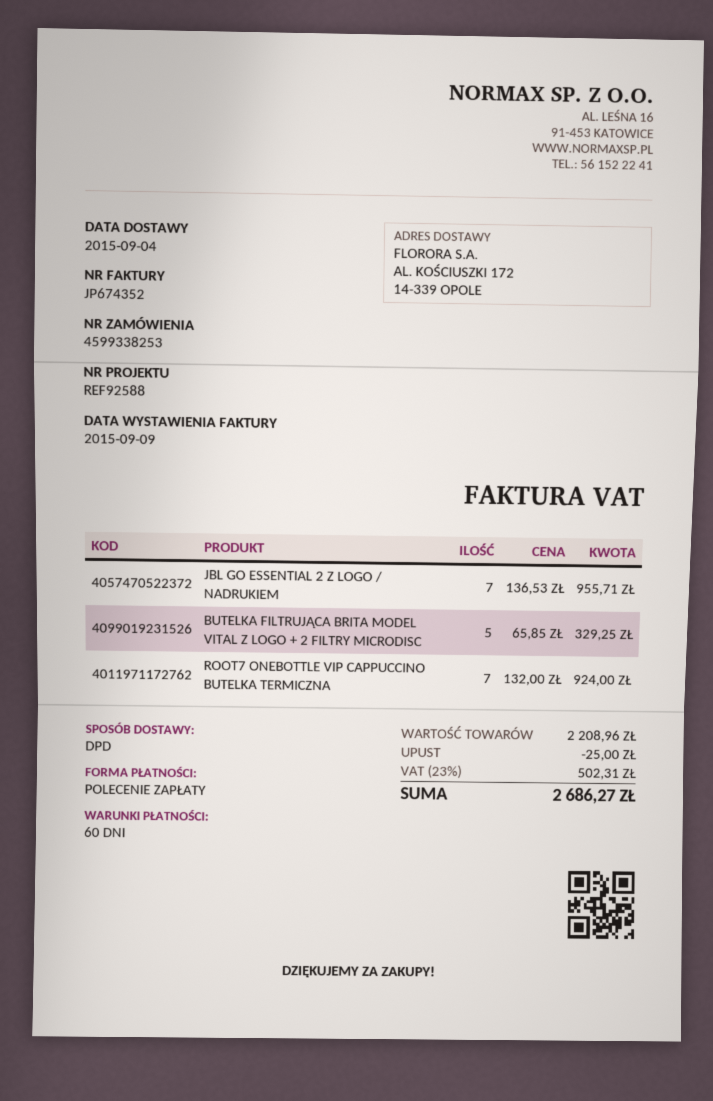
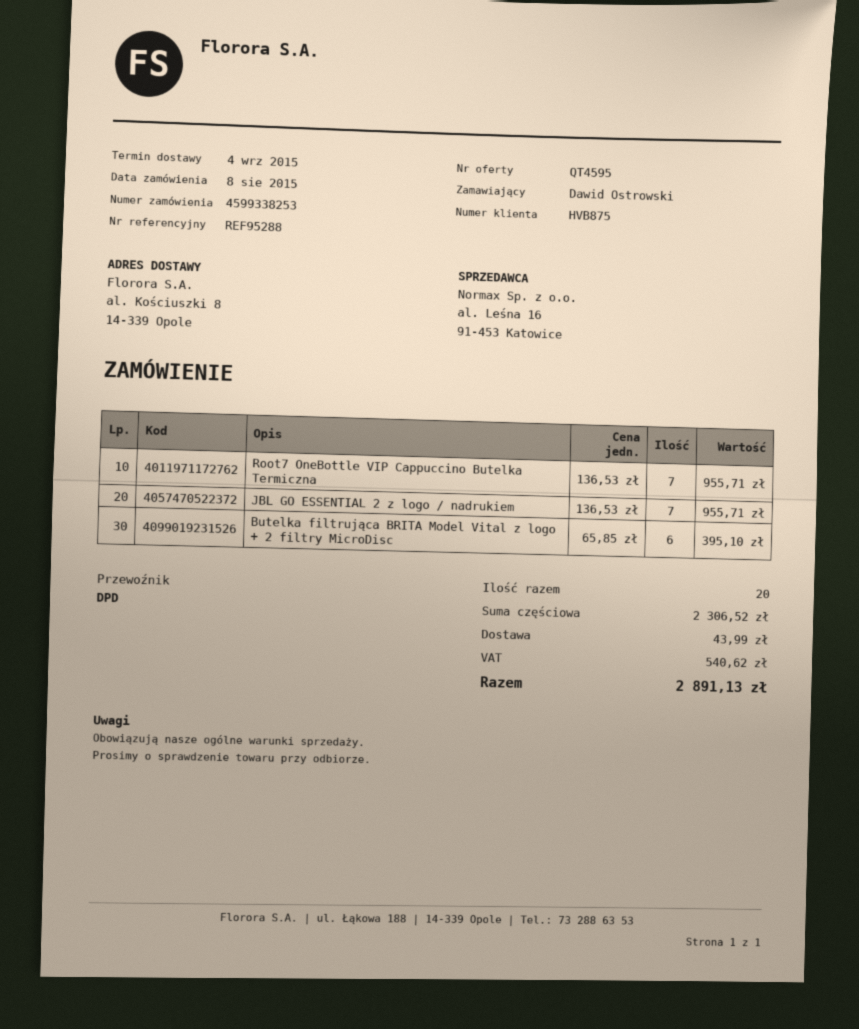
reference: REF92588 -> REF95288
ship to: AL. KOŚCIUSZKI 172, 14-339 OPOLE -> al. Kościuszki 8, 14-339 Opole
BUTELKA FILTRUJĄCA BRITA MODEL VITAL Z LOGO + 2 FILTRY MICRODISC: 5 x 65.85 = 329.25 -> 6 x 65.85 = 395.10
ROOT7 ONEBOTTLE VIP CAPPUCCINO BUTELKA TERMICZNA: 7 x 132.00 = 924.00 -> 7 x 136.53 = 955.71
subtotal: 2208.96 -> 2306.52
discount: 25.00 -> none
shipping: none -> 43.99
tax: 502.31 -> 540.62
total: 2686.27 -> 2891.13

